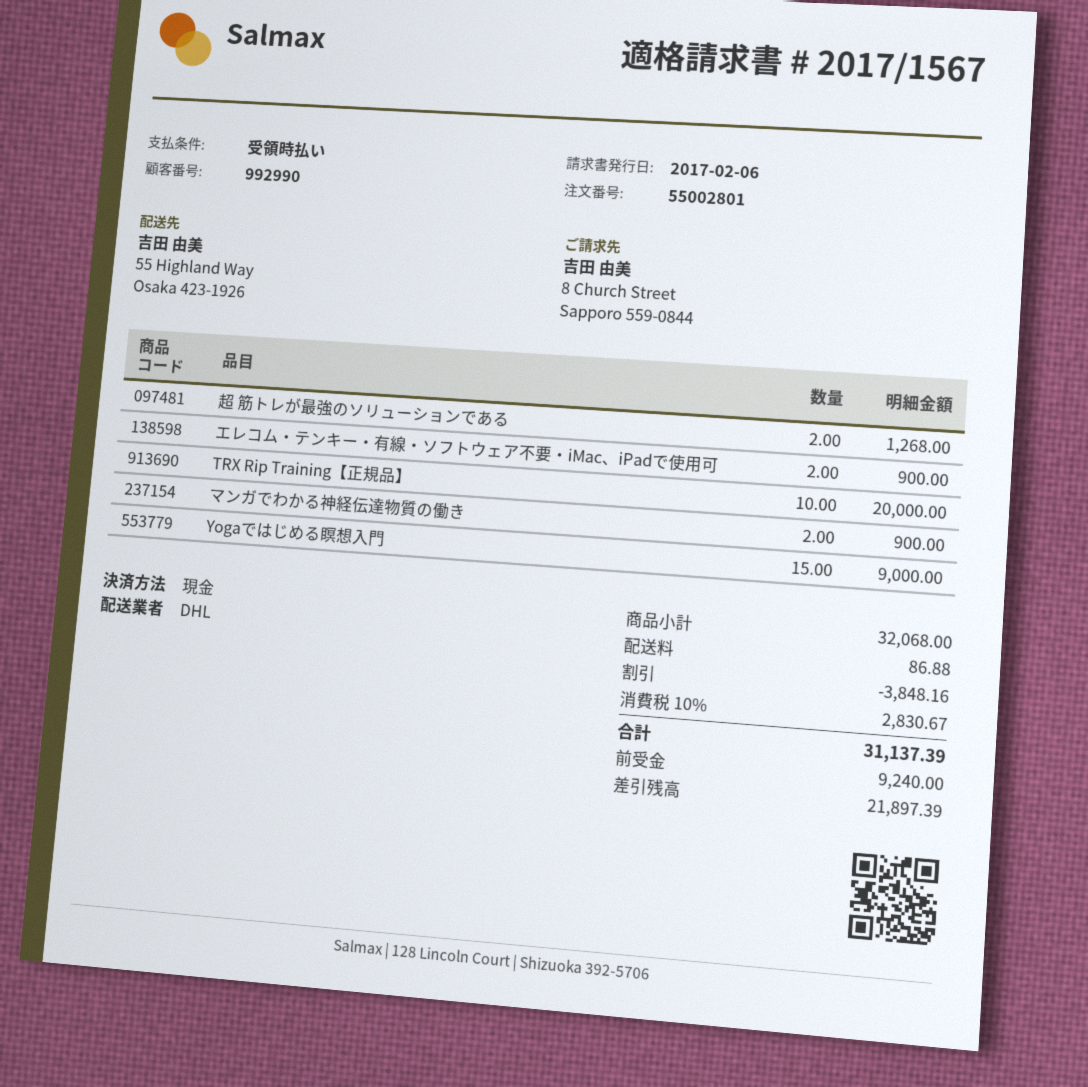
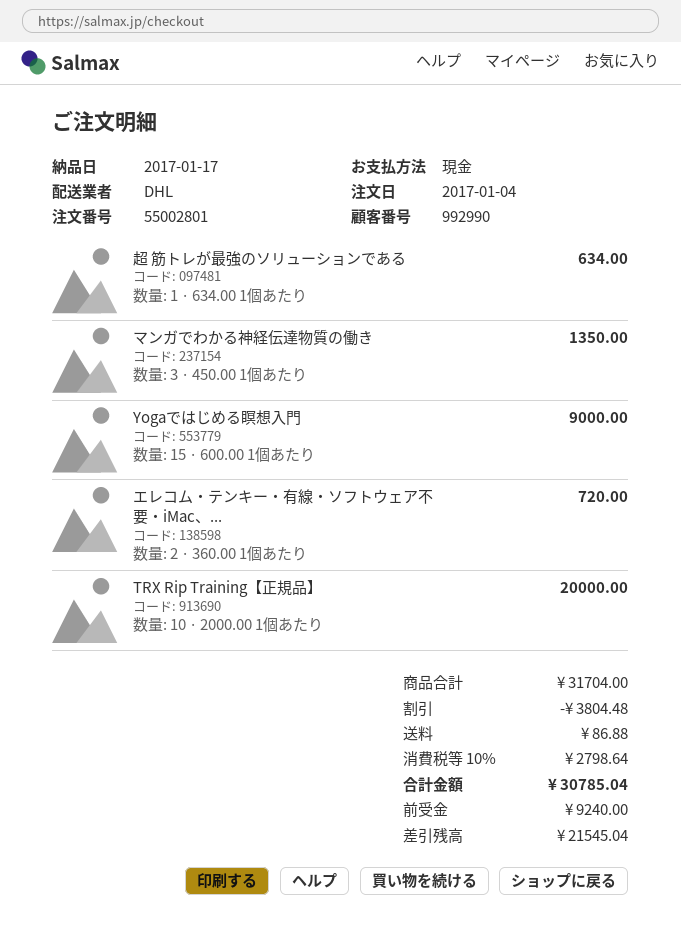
超 筋トレが最強のソリューションである: 2 for 1268.00 -> 1 for 634.00
エレコム・テンキー・有線・ソフトウェア不要・iMac、iPadで使用可: 2 for 900.00 -> 2 for 720.00
マンガでわかる神経伝達物質の働き: 2 for 900.00 -> 3 for 1350.00
subtotal: 32068.00 -> 31704.00
discount: 3848.16 -> 3804.48
tax: 10% = 2830.67 -> 10% = 2798.64
total: 31137.39 -> 30785.04
balance: 21897.39 -> 21545.04

